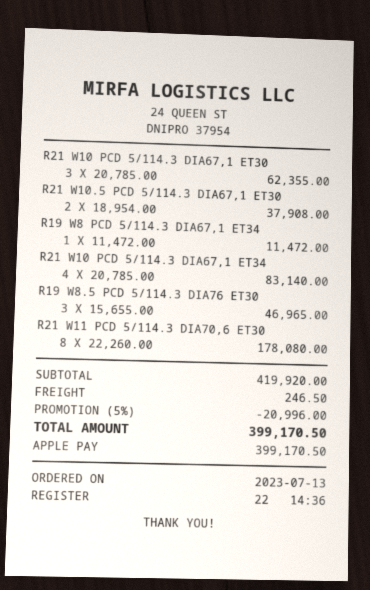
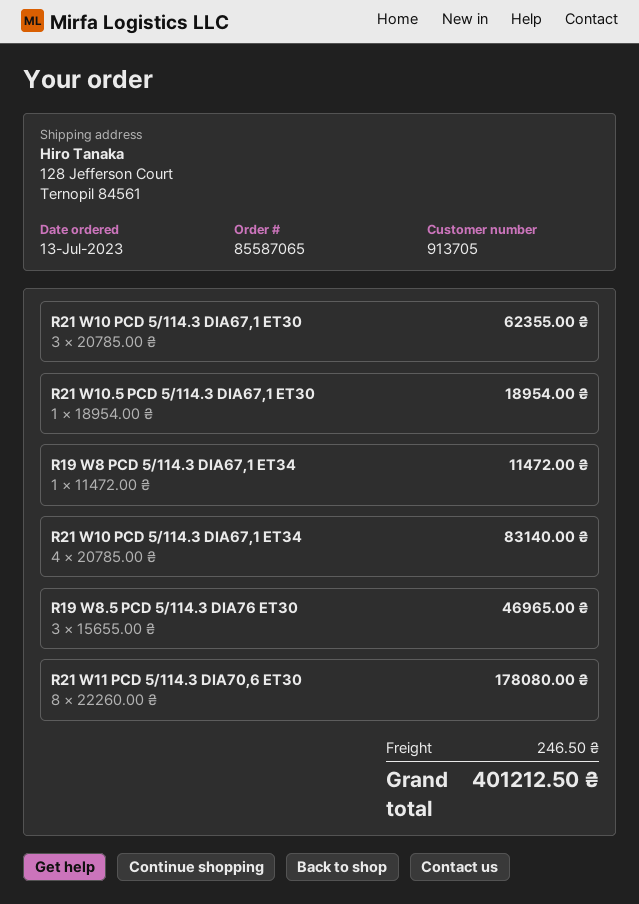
R21 W10.5 PCD 5/114.3 DIA67,1 ET30: 2 x 18954.00 = 37908.00 -> 1 x 18954.00 = 18954.00
discount: 5% = 20996.00 -> none
total: 399170.50 -> 401212.50

